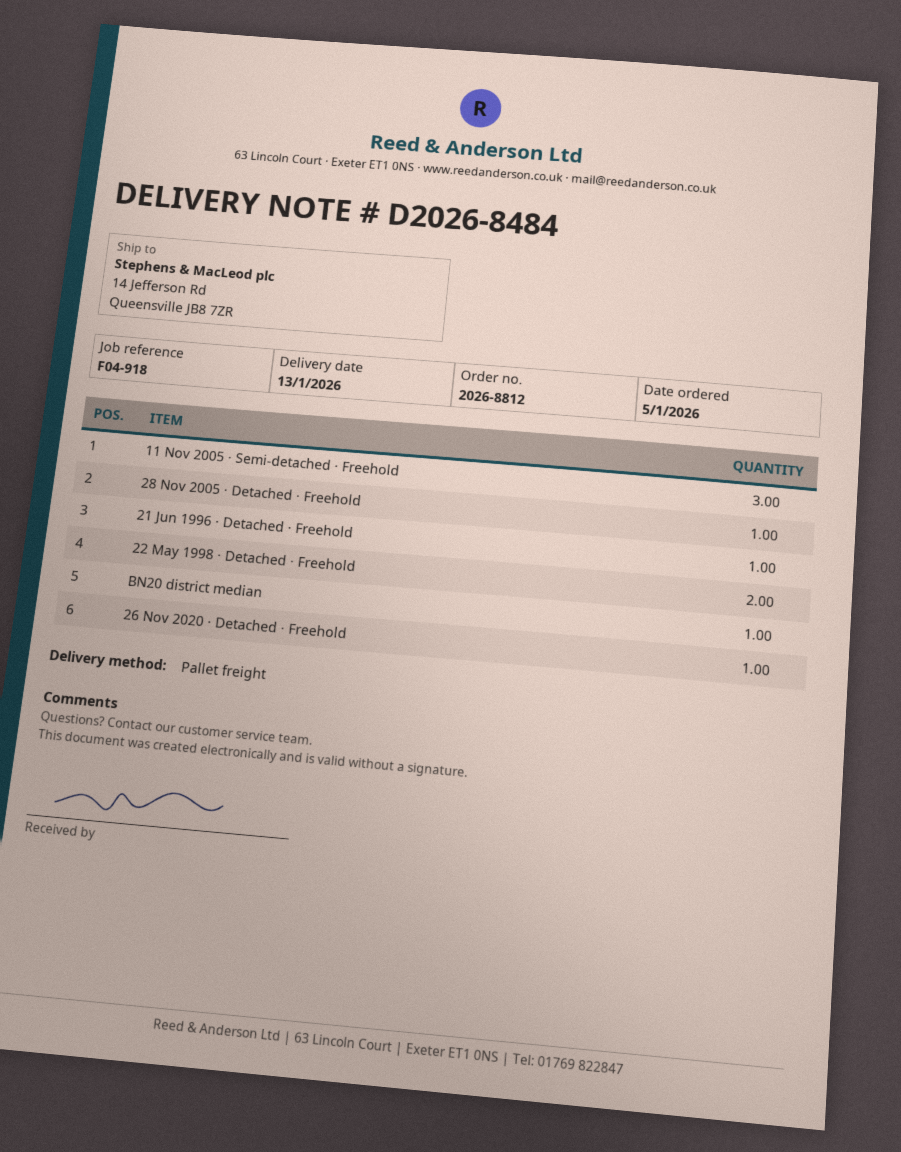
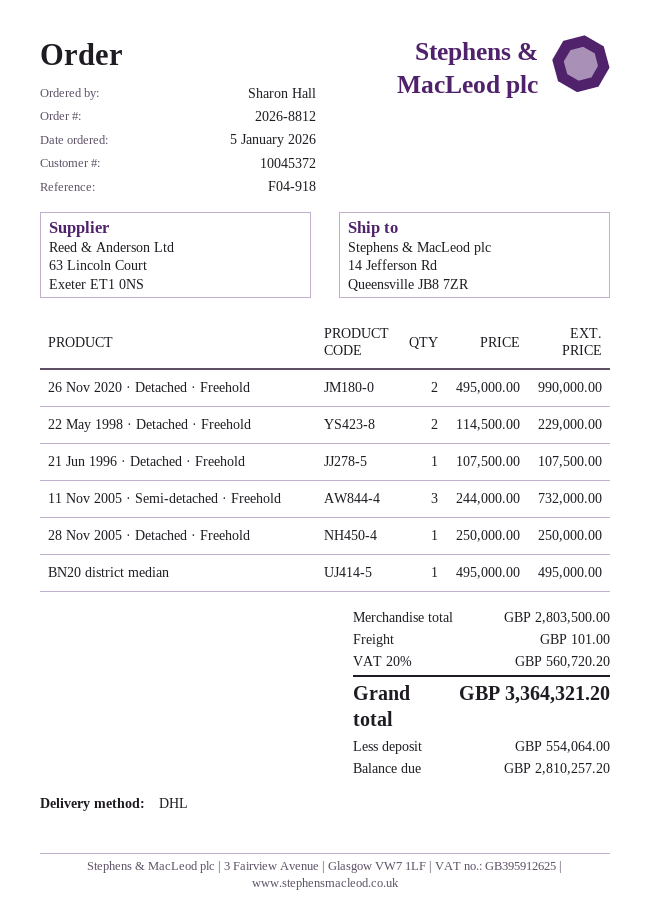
shipping method: pallet freight -> DHL
26 Nov 2020 · Detached · Freehold: 1 -> 2

